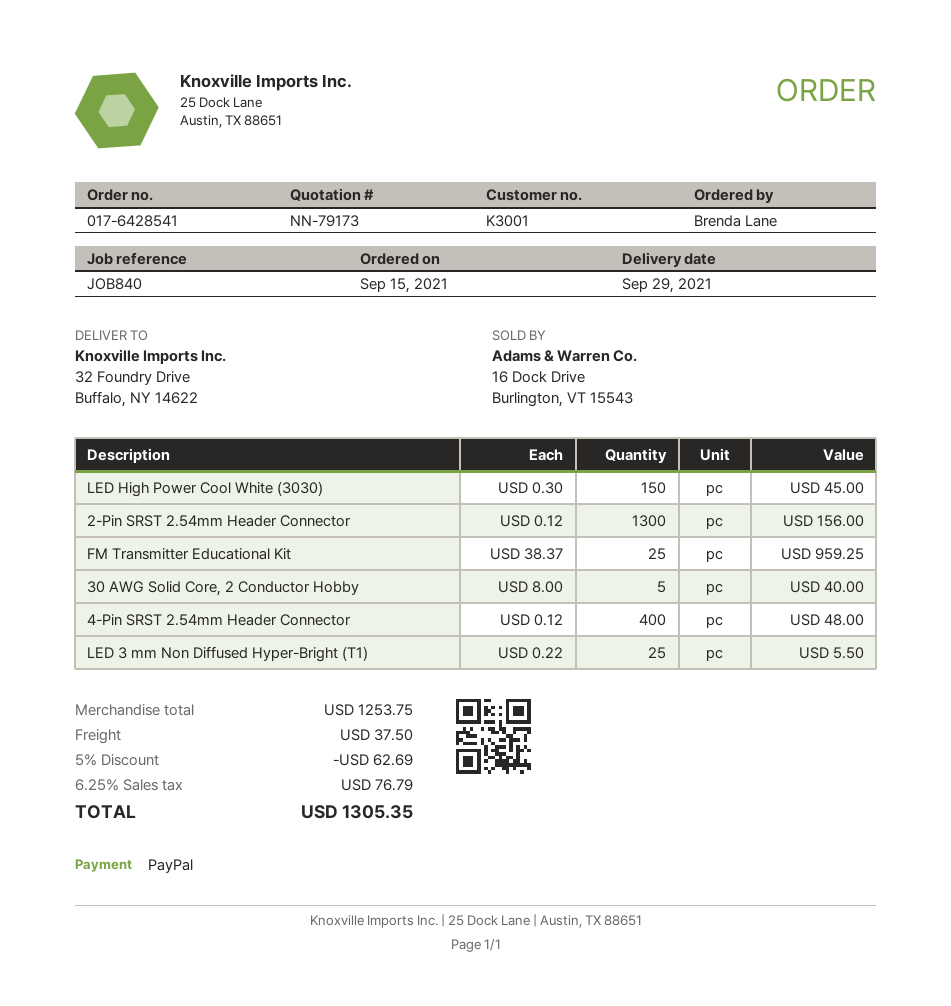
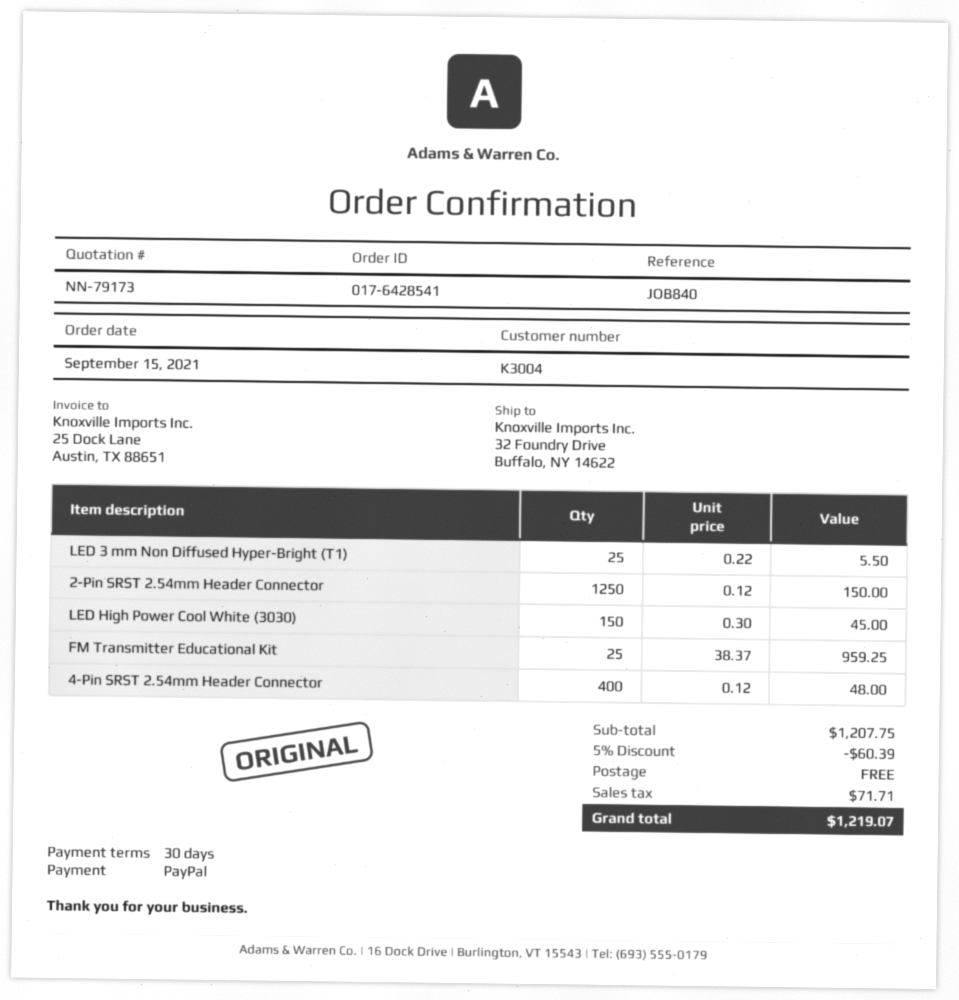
customer number: K3001 -> K3004
2-Pin SRST 2.54mm Header Connector: 1300 x 0.12 = 156.00 -> 1250 x 0.12 = 150.00
30 AWG Solid Core, 2 Conductor Hobby: 5 x 8.00 = 40.00 -> none
subtotal: 1253.75 -> 1207.75
discount: 5% = 62.69 -> 5% = 60.39
shipping: 37.50 -> 0.00
tax: 76.79 -> 71.71
total: 1305.35 -> 1219.07

